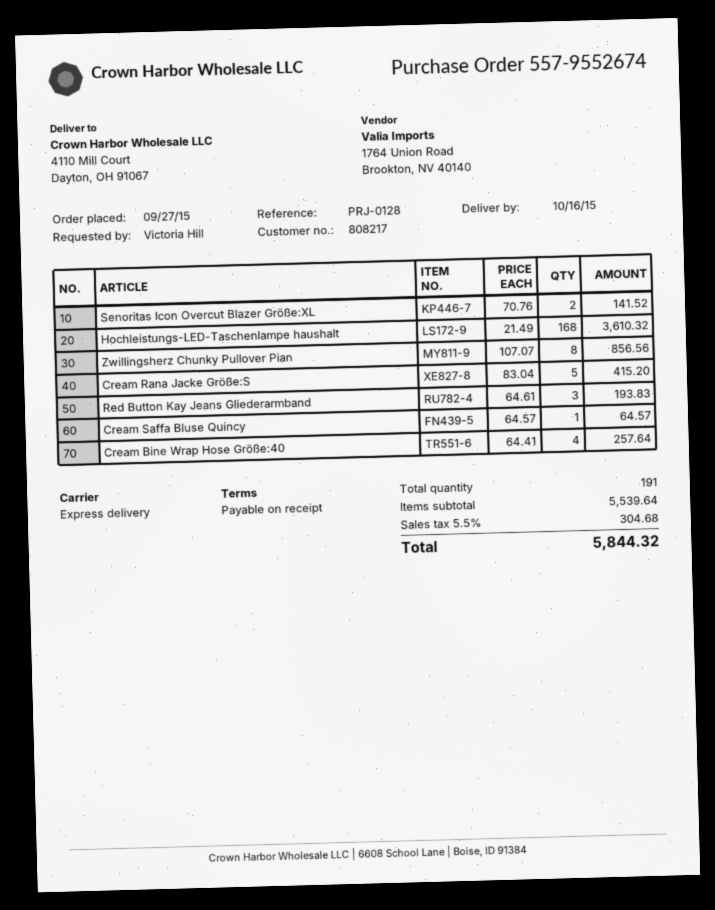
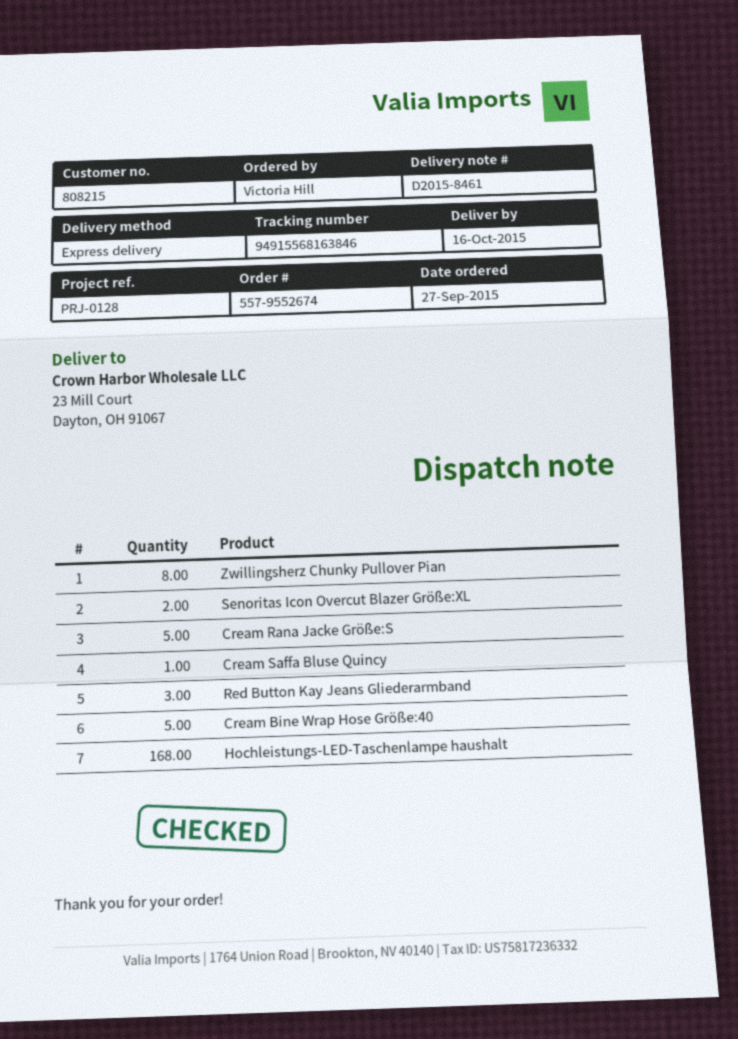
customer number: 808217 -> 808215
ship to: 4110 Mill Court, Dayton, OH 91067 -> 23 Mill Court, Dayton, OH 91067
Cream Bine Wrap Hose Größe:40: 4 -> 5

